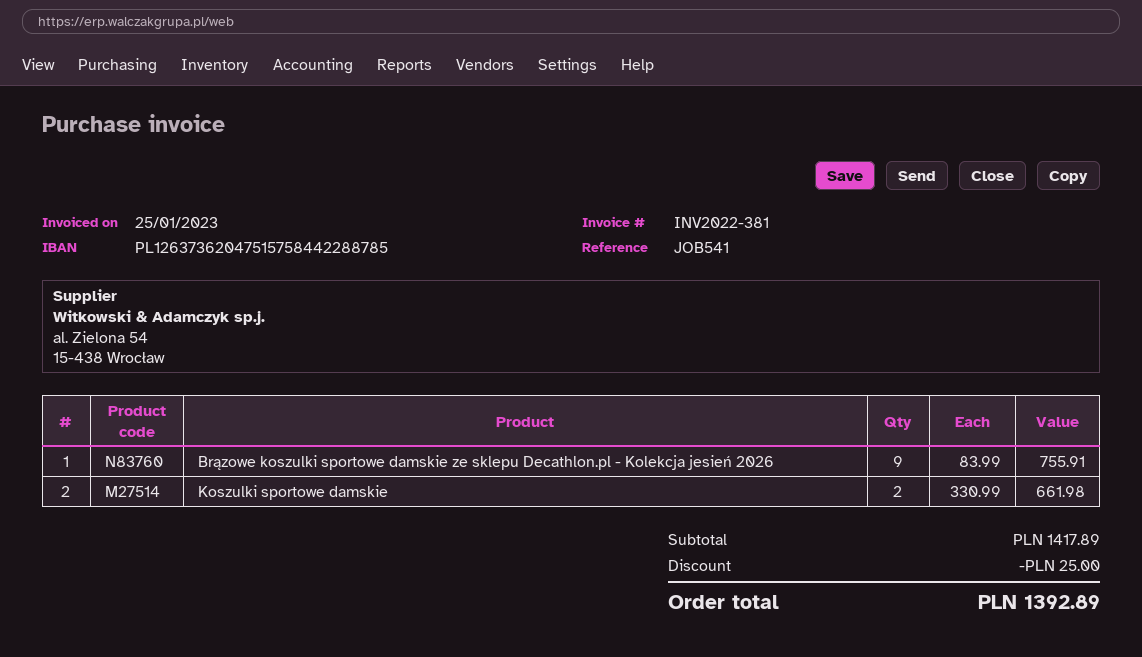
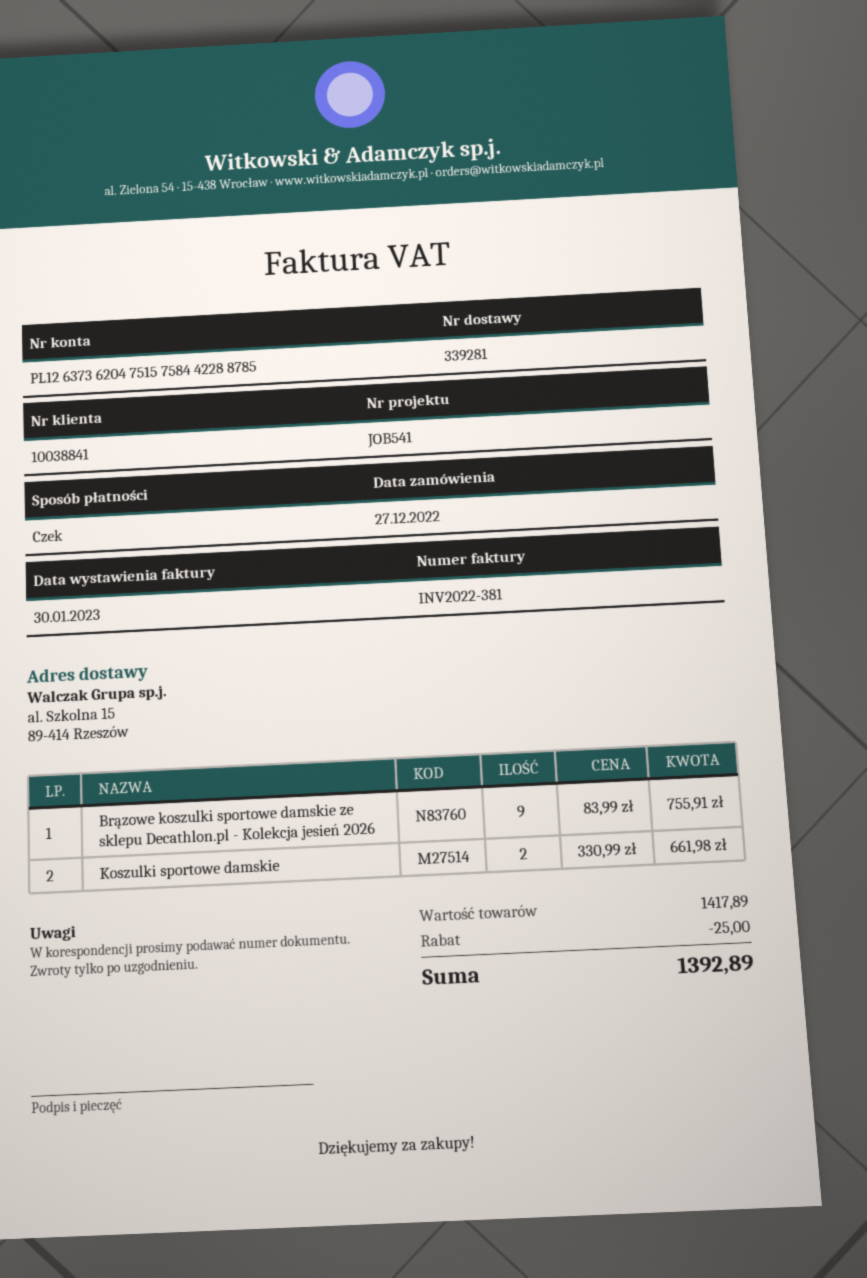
invoice date: 2023-01-25 -> 2023-01-30

